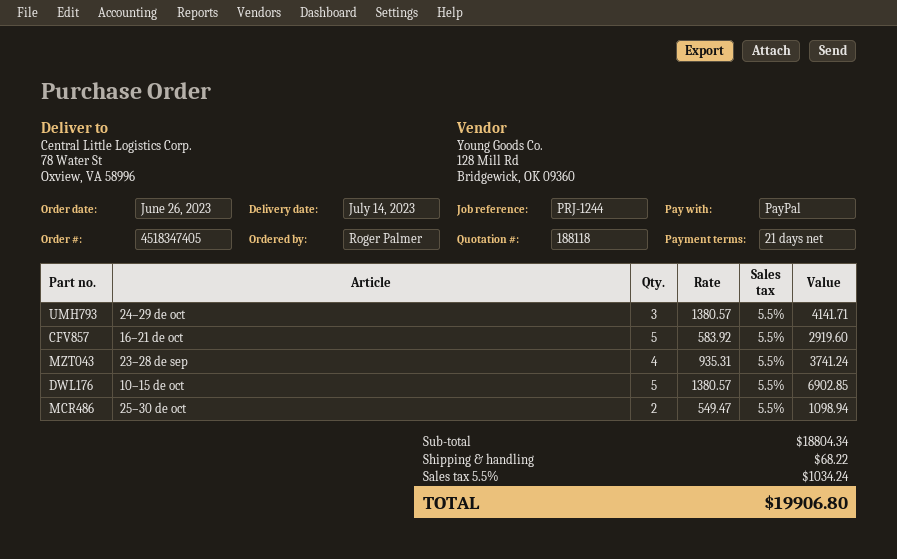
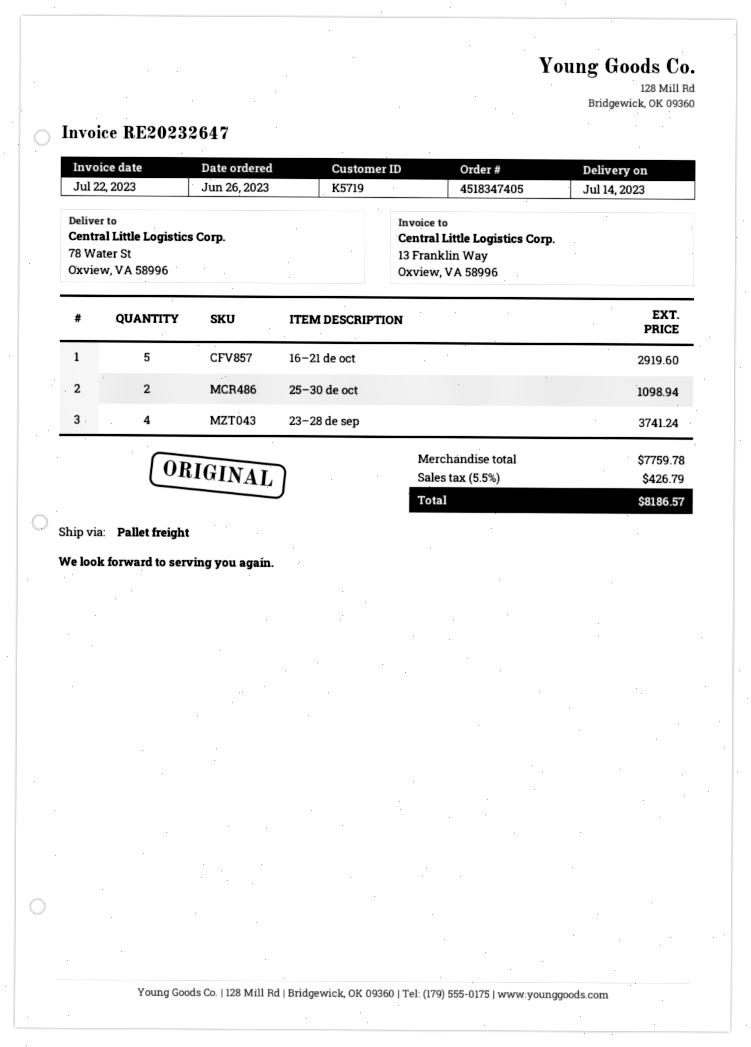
24–29 de oct: 3 for 4141.71 -> none
10–15 de oct: 5 for 6902.85 -> none
subtotal: 18804.34 -> 7759.78
shipping: 68.22 -> none
tax: 5.5% = 1034.24 -> 5.5% = 426.79
total: 19906.80 -> 8186.57

